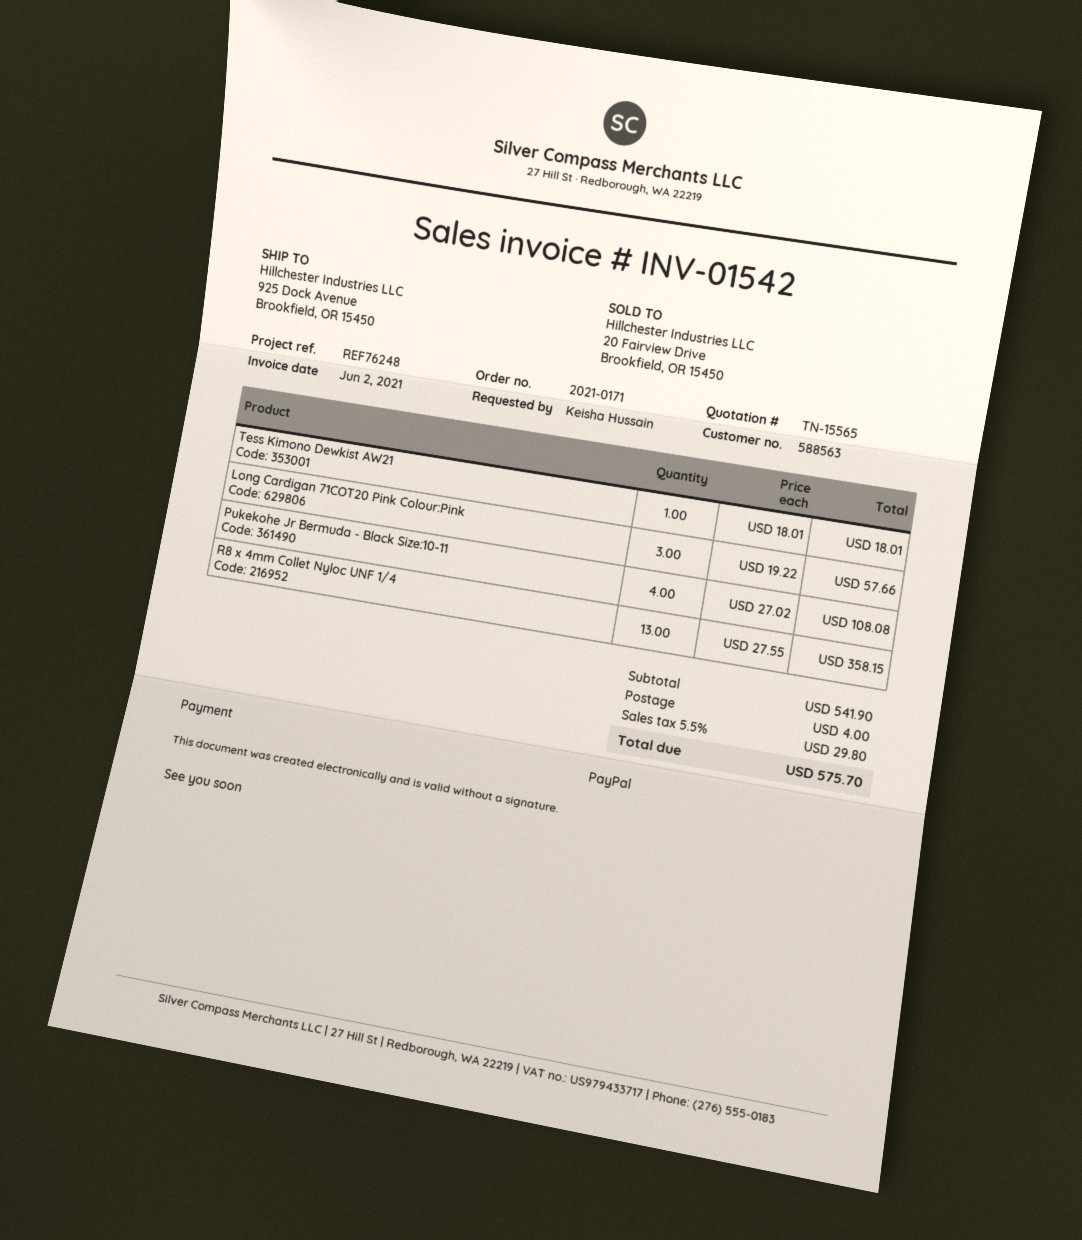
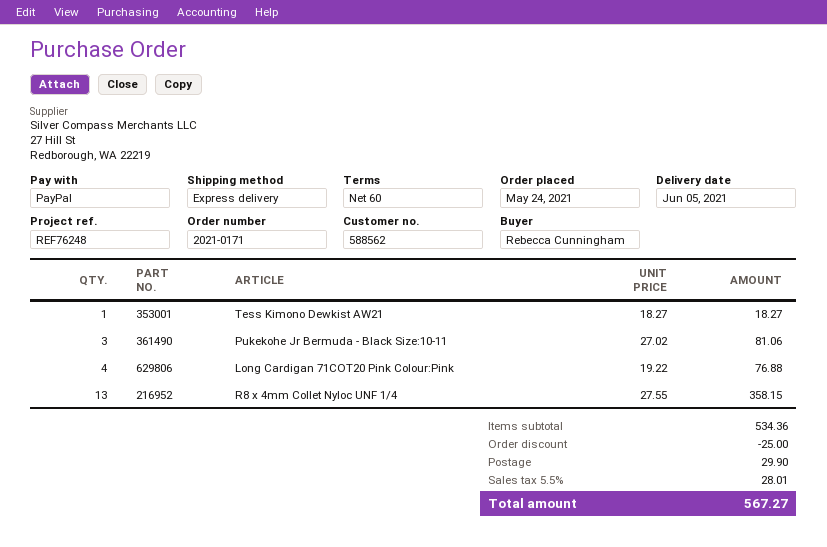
customer number: 588563 -> 588562
ordered by: Keisha Hussain -> Rebecca Cunningham
Tess Kimono Dewkist AW21: 1 x 18.01 = 18.01 -> 1 x 18.27 = 18.27
Long Cardigan 71COT20 Pink Colour:Pink: 3 x 19.22 = 57.66 -> 4 x 19.22 = 76.88
Pukekohe Jr Bermuda - Black Size:10-11: 4 x 27.02 = 108.08 -> 3 x 27.02 = 81.06
subtotal: 541.90 -> 534.36
discount: none -> 25.00
shipping: 4.00 -> 29.90
tax: 5.5% = 29.80 -> 5.5% = 28.01
total: 575.70 -> 567.27

